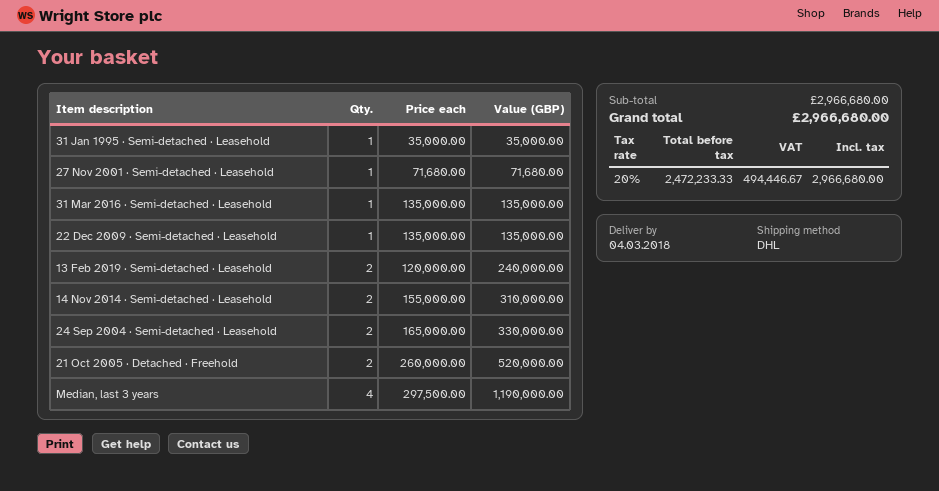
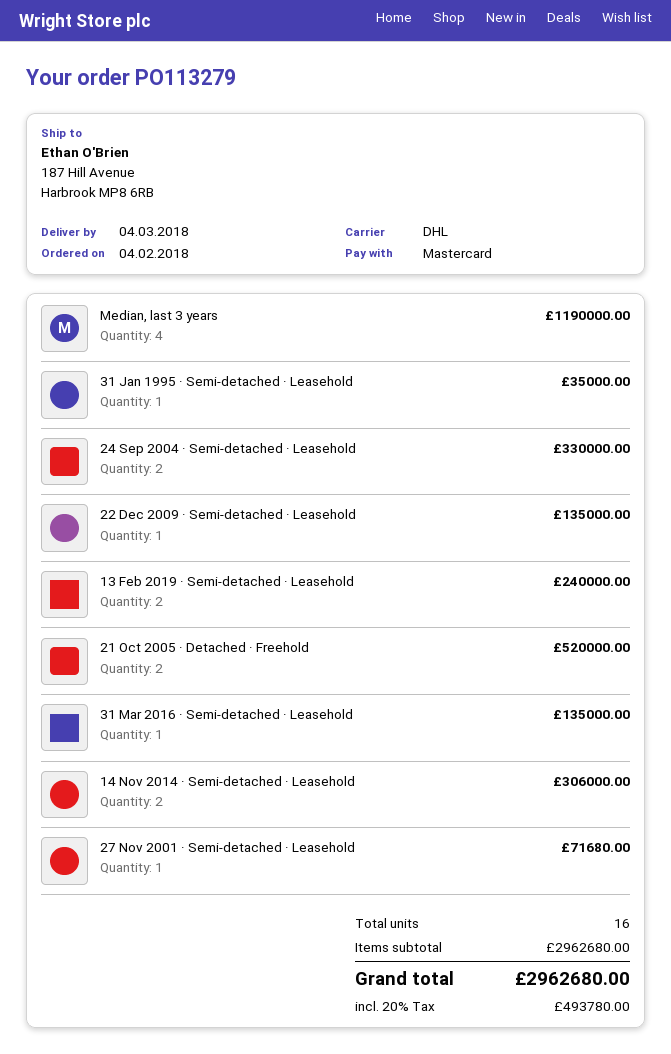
14 Nov 2014 · Semi-detached · Leasehold: 2 for 310000.00 -> 2 for 306000.00
subtotal: 2966680.00 -> 2962680.00
tax: 20% = 494446.67 -> 20% = 493780.00
total: 2966680.00 -> 2962680.00

